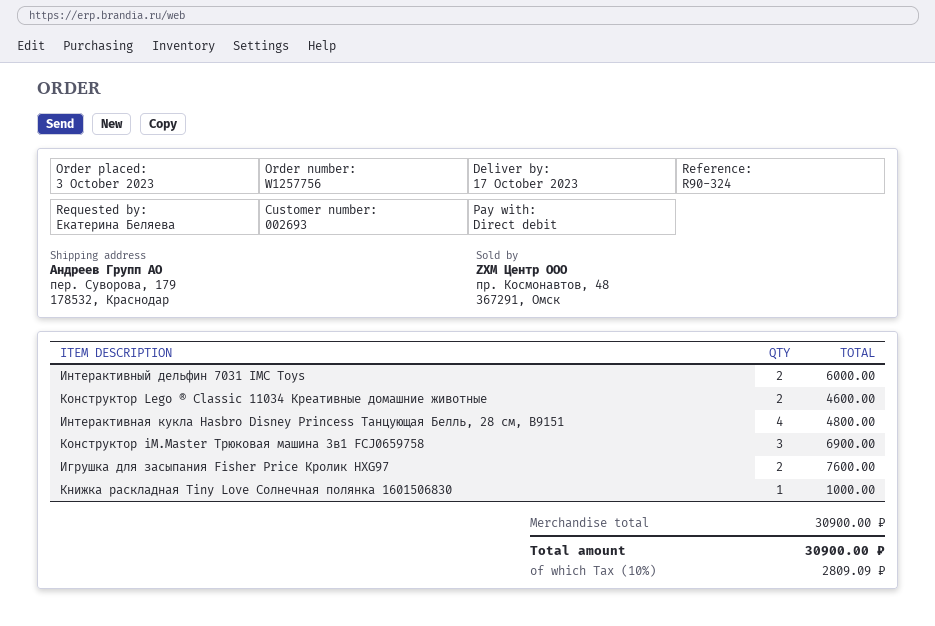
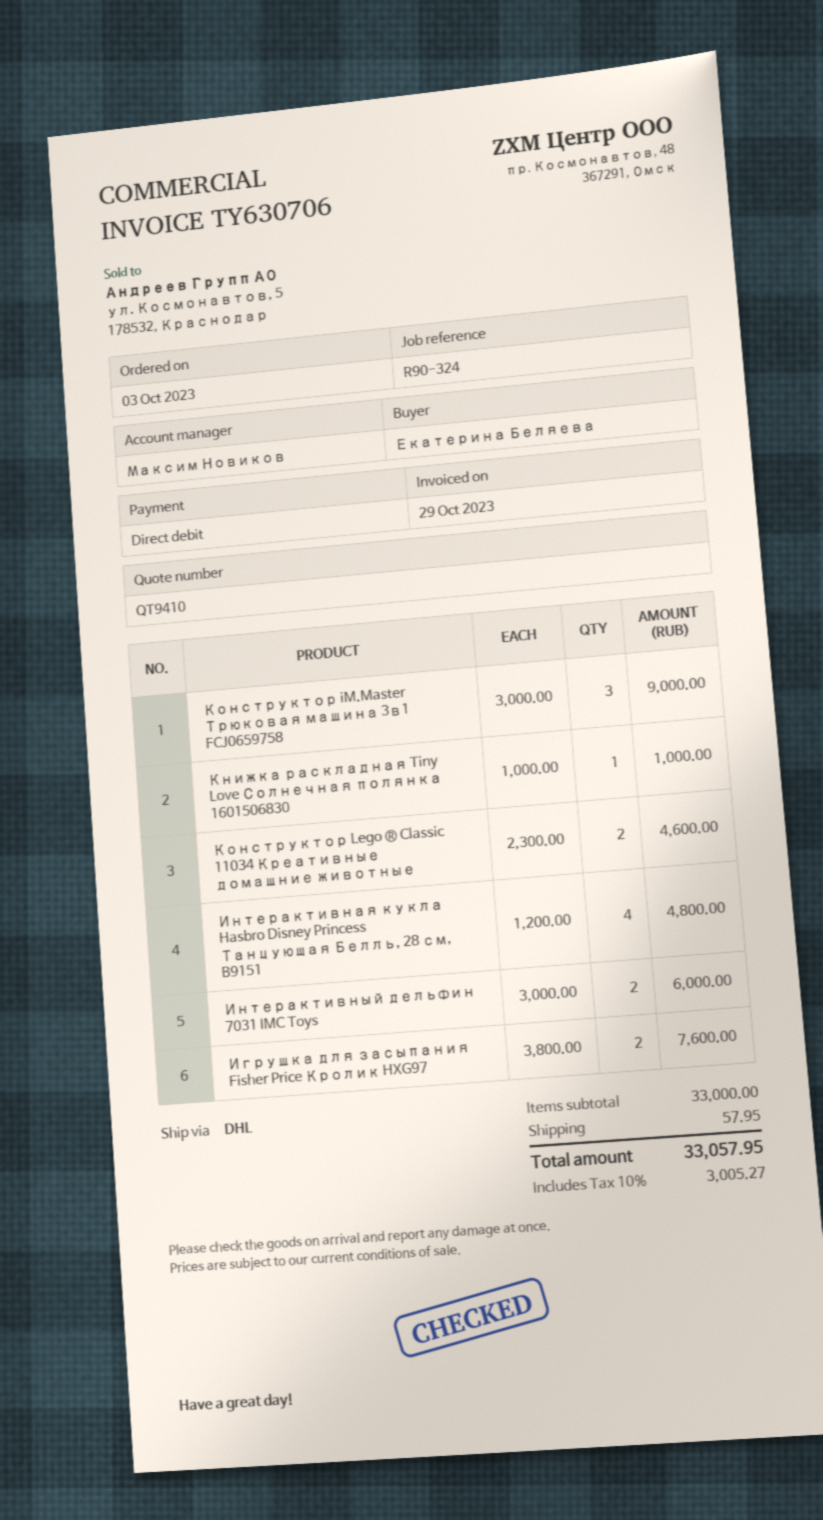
Конструктор iM.Master Трюковая машина 3в1 FCJ0659758: 3 for 6900.00 -> 3 for 9000.00
subtotal: 30900.00 -> 33000.00
shipping: none -> 57.95
tax: 10% = 2809.09 -> 10% = 3005.27
total: 30900.00 -> 33057.95

